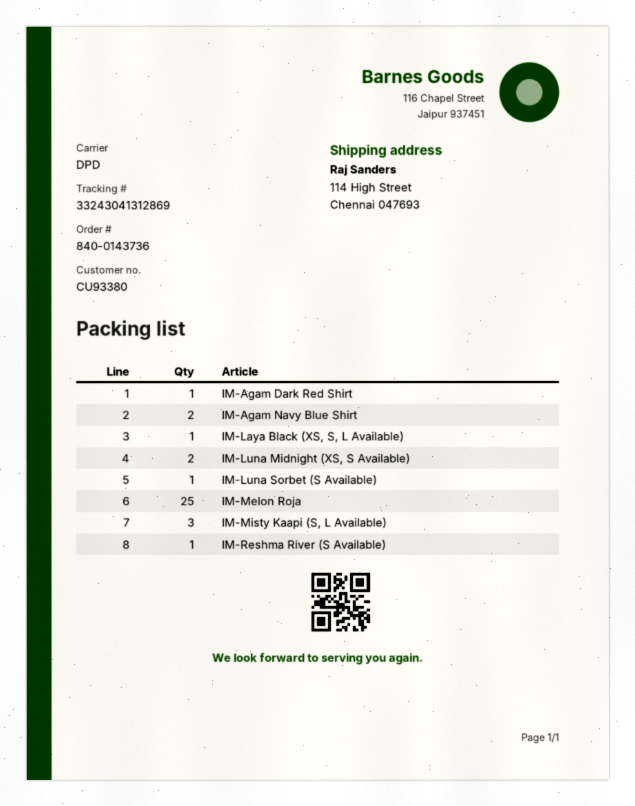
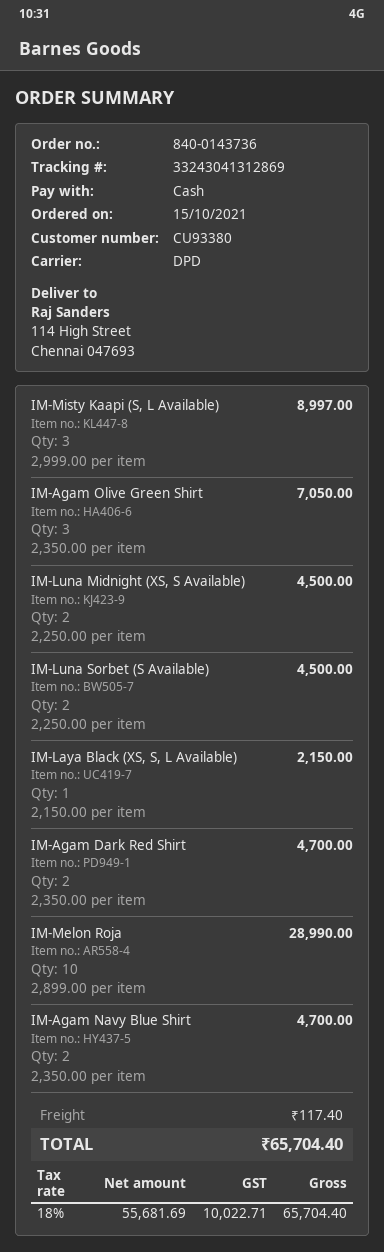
IM-Agam Dark Red Shirt: 1 -> 2
IM-Luna Sorbet (S Available): 1 -> 2
IM-Melon Roja: 25 -> 10
IM-Reshma River (S Available): 1 -> none
IM-Agam Olive Green Shirt: none -> 3

